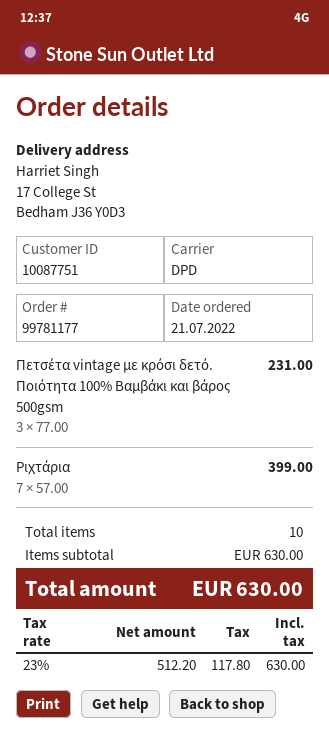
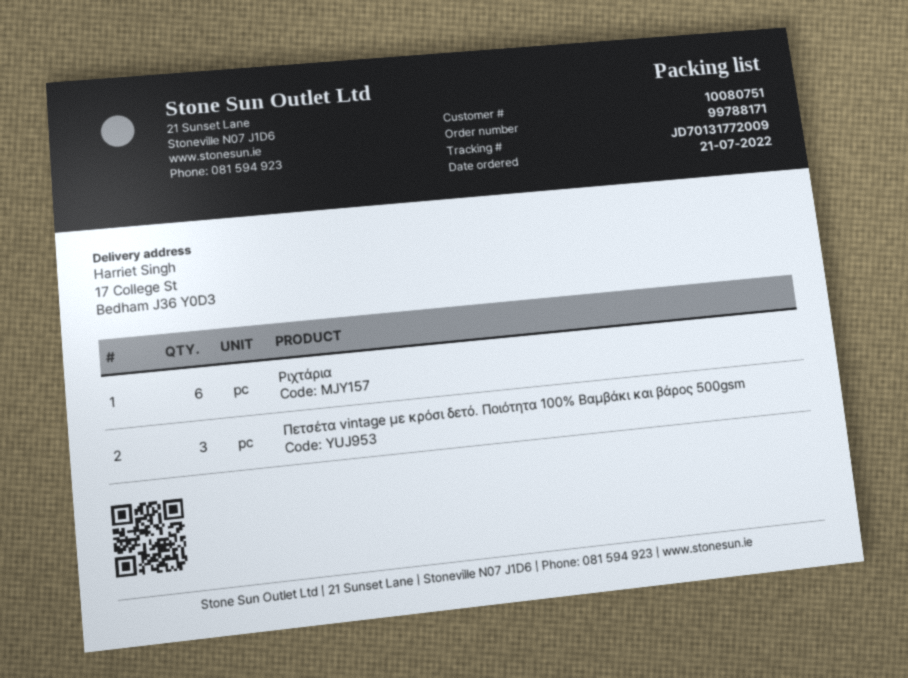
order number: 99781177 -> 99788171
customer number: 10087751 -> 10080751
Ριχτάρια: 7 -> 6

